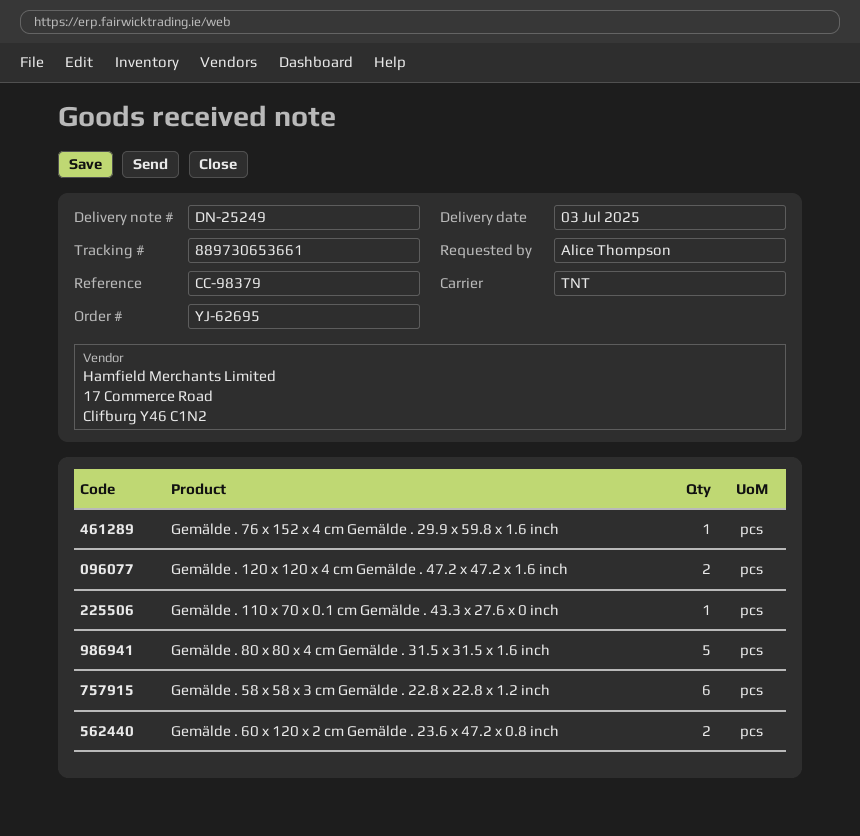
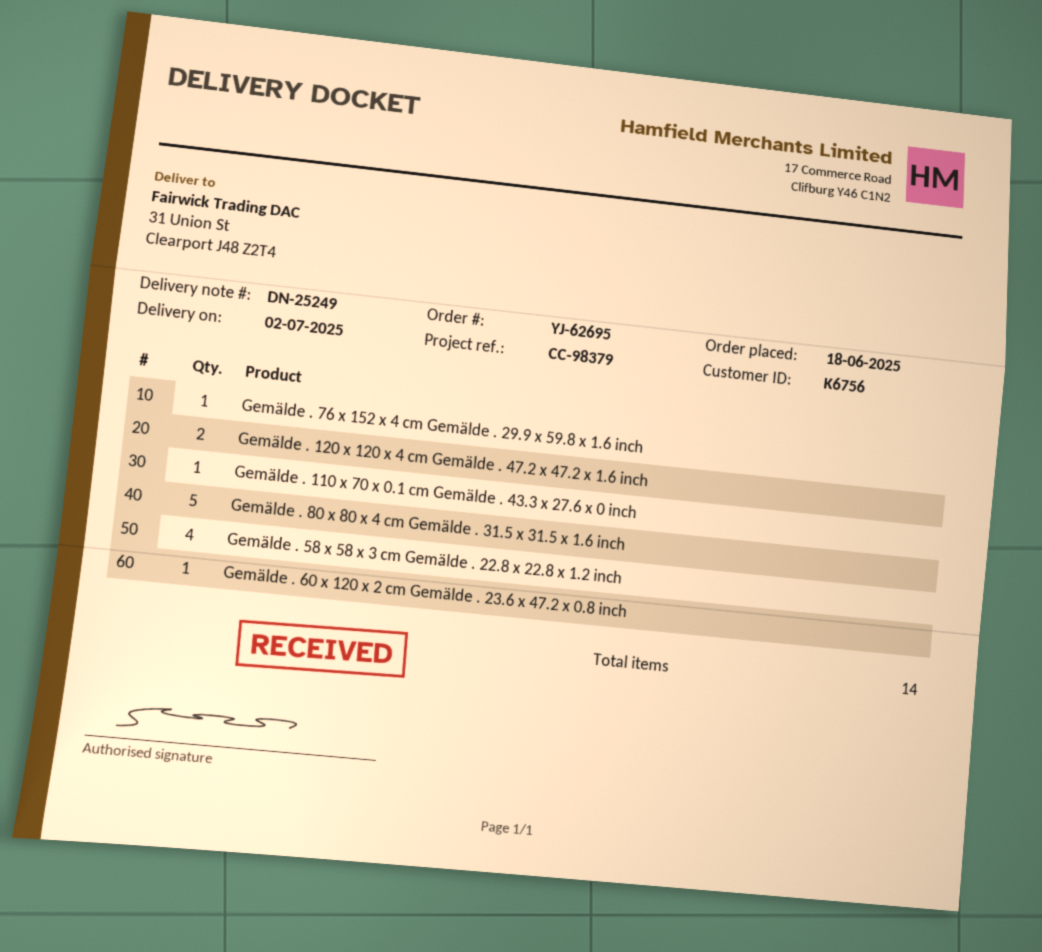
delivery date: 2025-07-03 -> 2025-07-02
Gemälde . 58 x 58 x 3 cm Gemälde . 22.8 x 22.8 x 1.2 inch: 6 -> 4
Gemälde . 60 x 120 x 2 cm Gemälde . 23.6 x 47.2 x 0.8 inch: 2 -> 1

